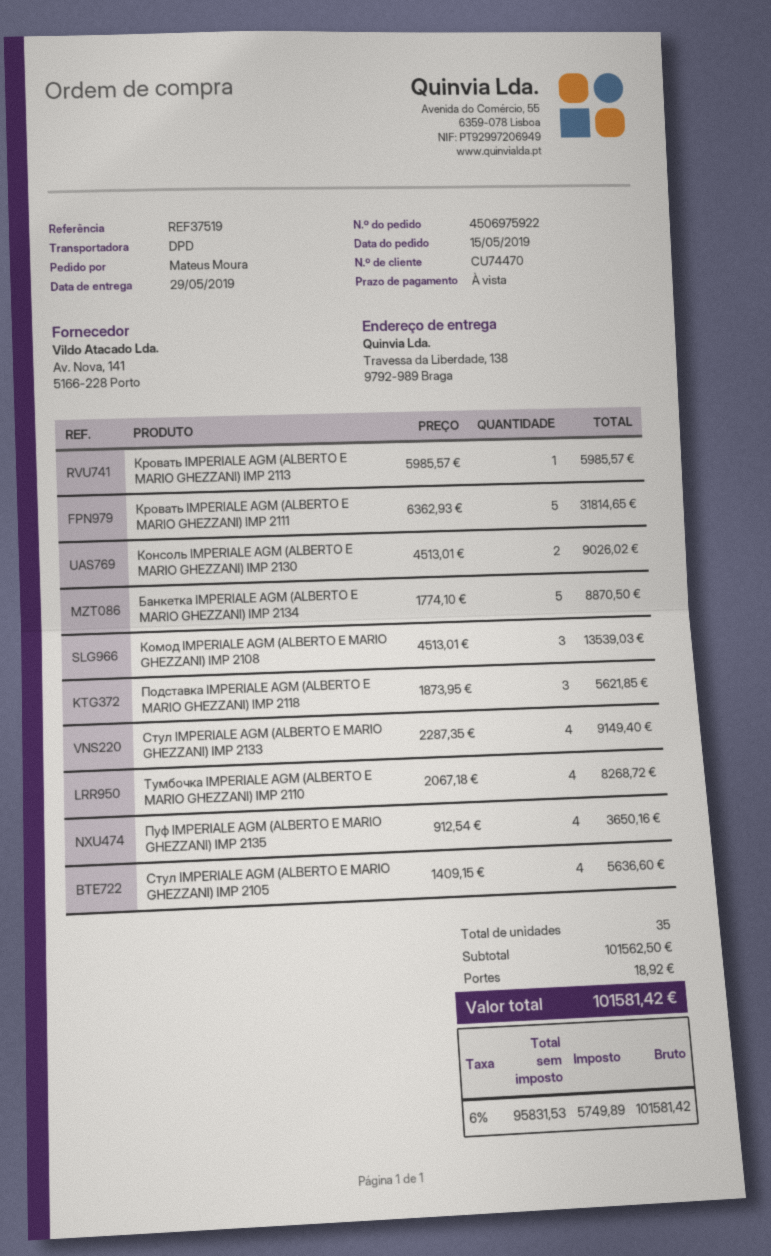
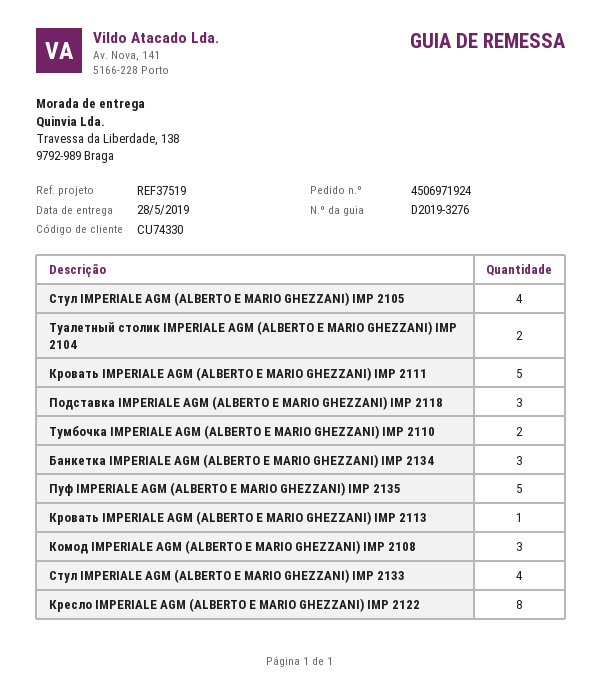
order number: 4506975922 -> 4506971924
delivery date: 2019-05-29 -> 2019-05-28
customer number: CU74470 -> CU74330
Консоль IMPERIALE AGM (ALBERTO E MARIO GHEZZANI) IMP 2130: 2 -> none
Банкетка IMPERIALE AGM (ALBERTO E MARIO GHEZZANI) IMP 2134: 5 -> 3
Тумбочка IMPERIALE AGM (ALBERTO E MARIO GHEZZANI) IMP 2110: 4 -> 2
Пуф IMPERIALE AGM (ALBERTO E MARIO GHEZZANI) IMP 2135: 4 -> 5
Туалетный столик IMPERIALE AGM (ALBERTO E MARIO GHEZZANI) IMP 2104: none -> 2
Кресло IMPERIALE AGM (ALBERTO E MARIO GHEZZANI) IMP 2122: none -> 8

